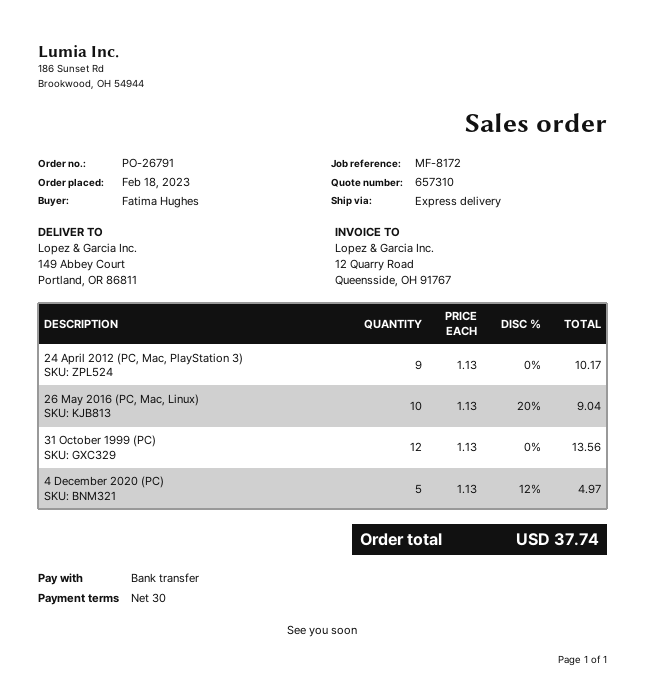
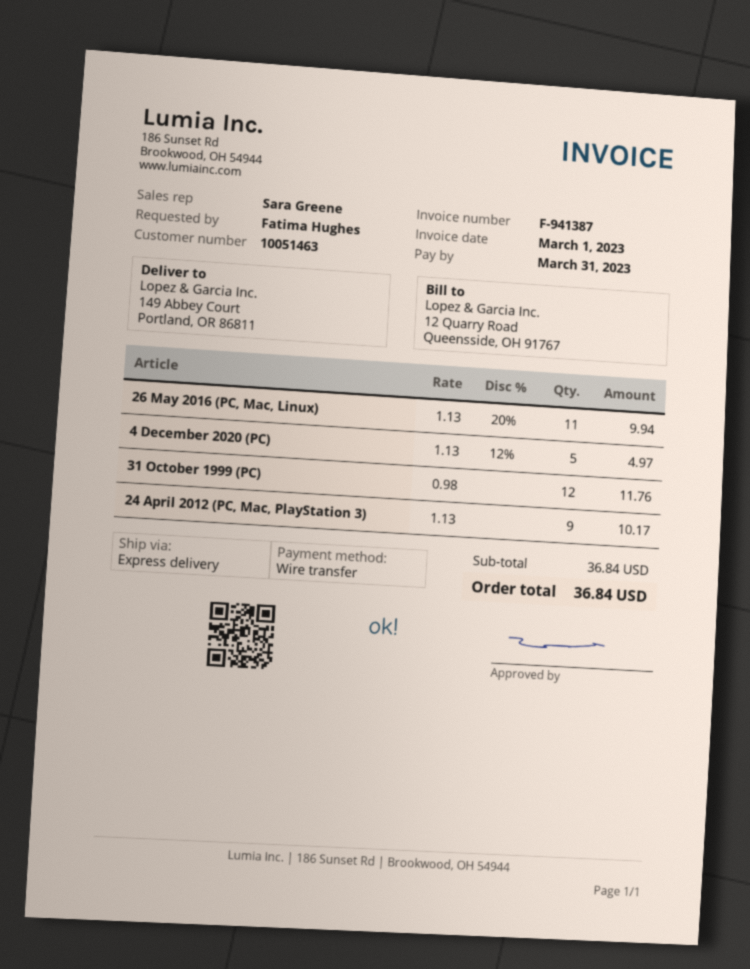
26 May 2016 (PC, Mac, Linux): 10 x 1.13 - 20% = 9.04 -> 11 x 1.13 - 20% = 9.94
31 October 1999 (PC): 12 x 1.13 = 13.56 -> 12 x 0.98 = 11.76
total: 37.74 -> 36.84

